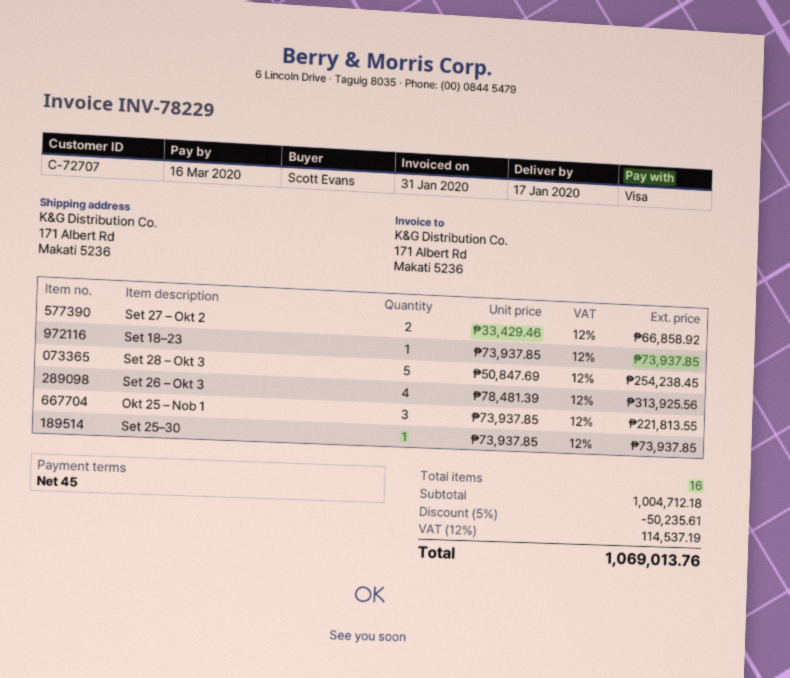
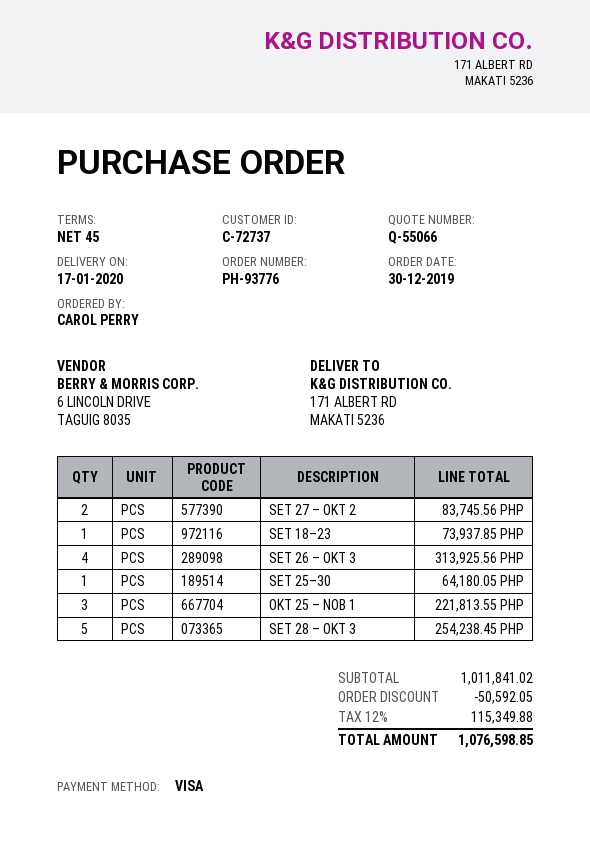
customer number: C-72707 -> C-72737
ordered by: Scott Evans -> CAROL PERRY
Set 27 – Okt 2: 2 for 66858.92 -> 2 for 83745.56
Set 25–30: 1 for 73937.85 -> 1 for 64180.05
subtotal: 1004712.18 -> 1011841.02
discount: 50235.61 -> 50592.05
tax: 12% = 114537.19 -> 12% = 115349.88
total: 1069013.76 -> 1076598.85

